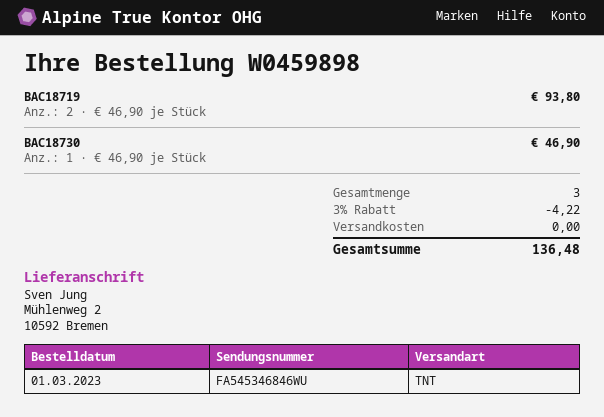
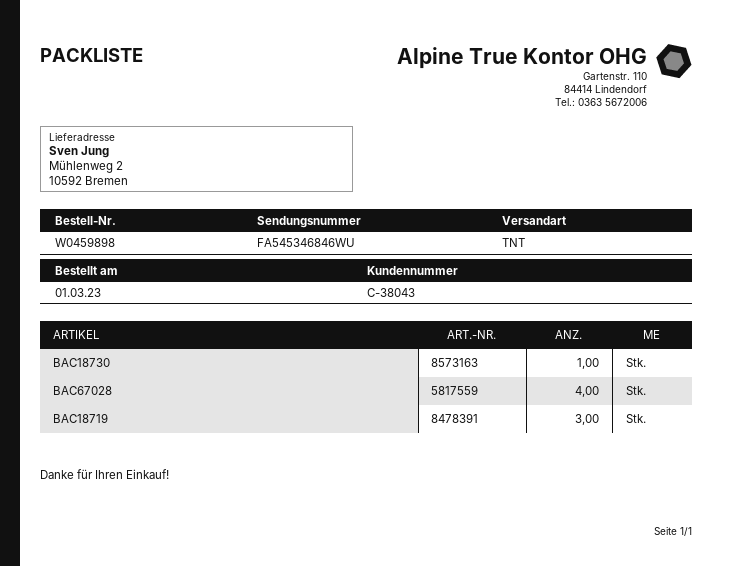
BAC18719: 2 -> 3
BAC67028: none -> 4

